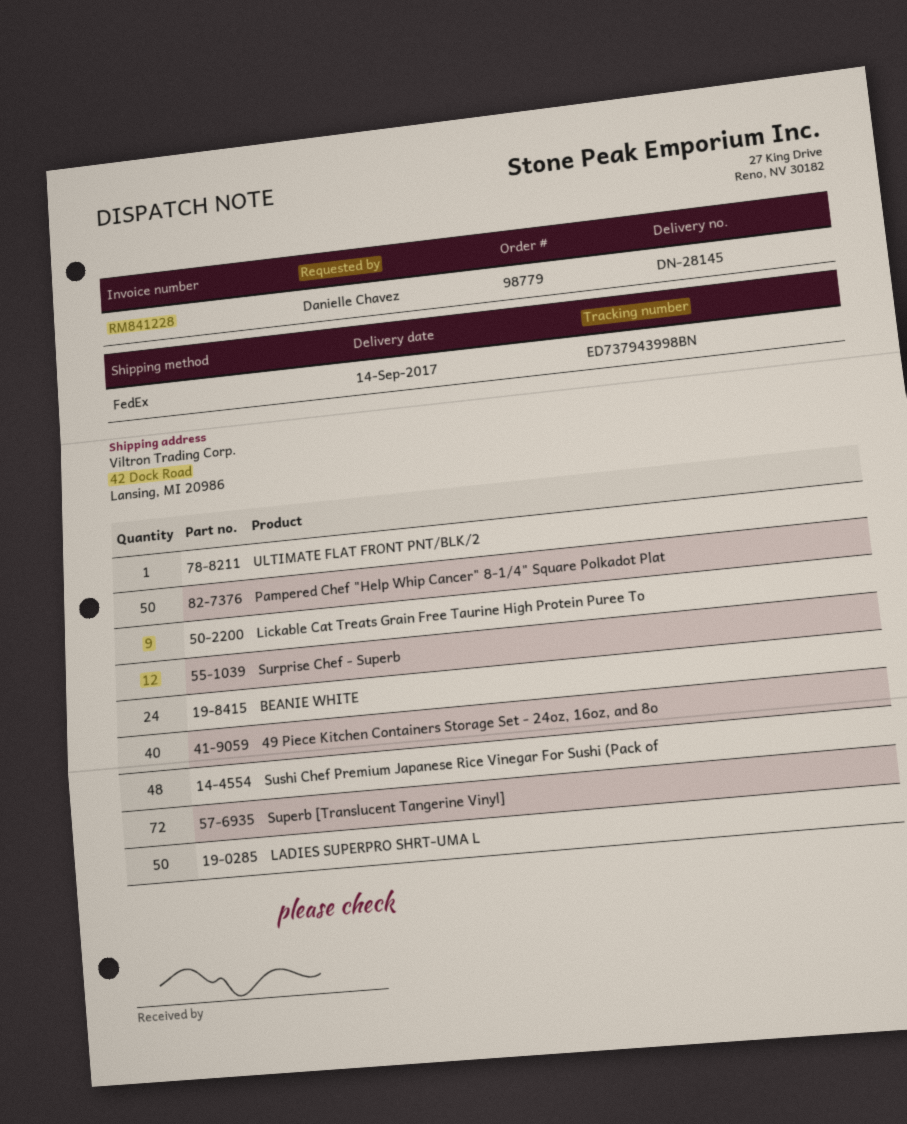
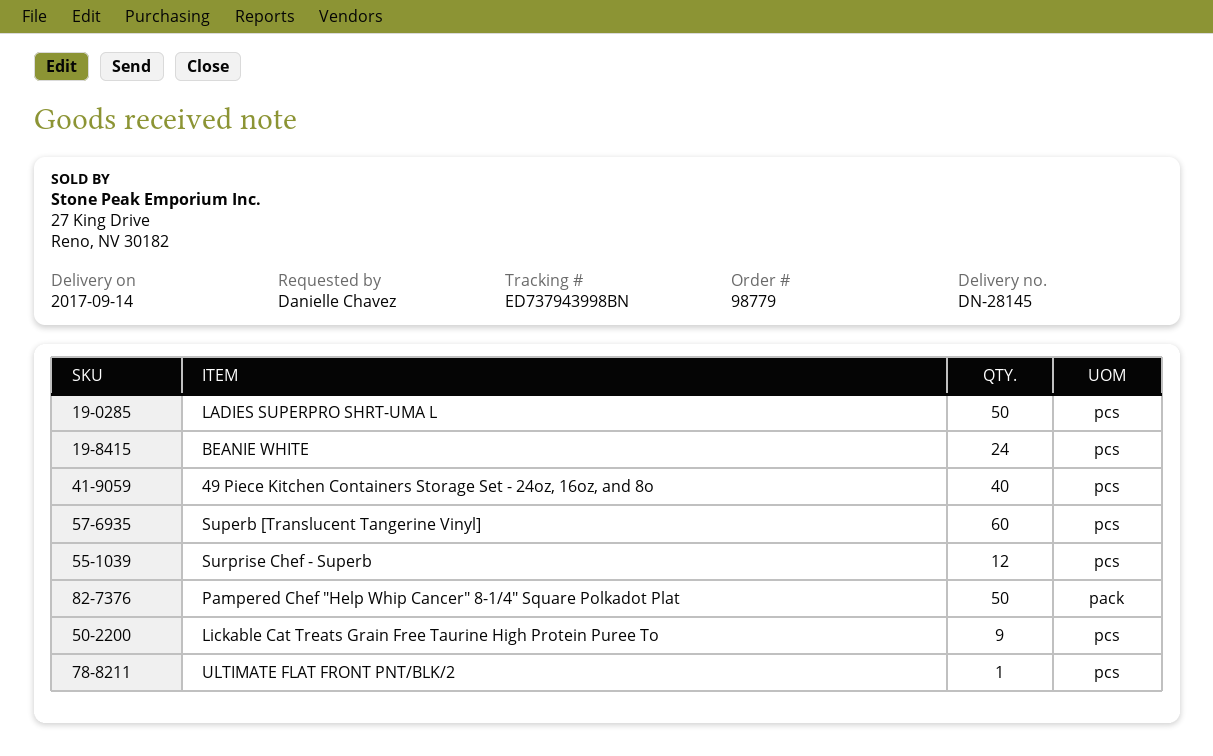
Sushi Chef Premium Japanese Rice Vinegar For Sushi (Pack of: 48 -> none
Superb [Translucent Tangerine Vinyl]: 72 -> 60

